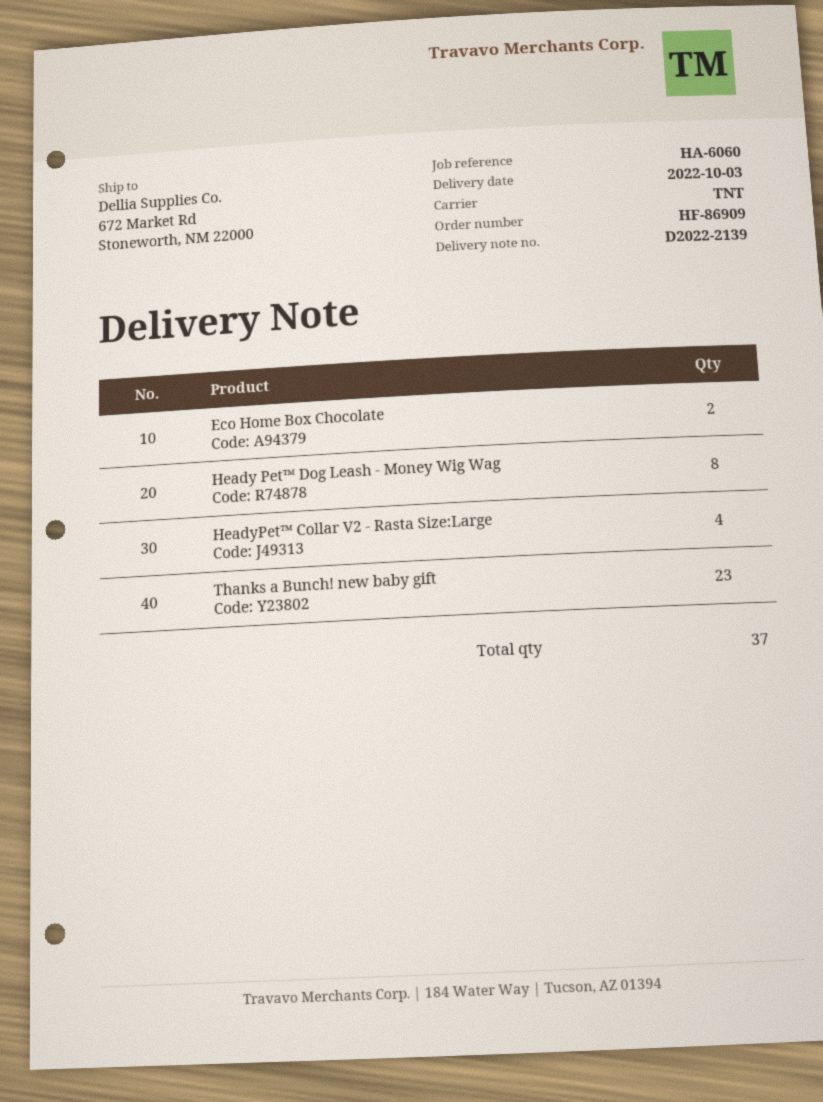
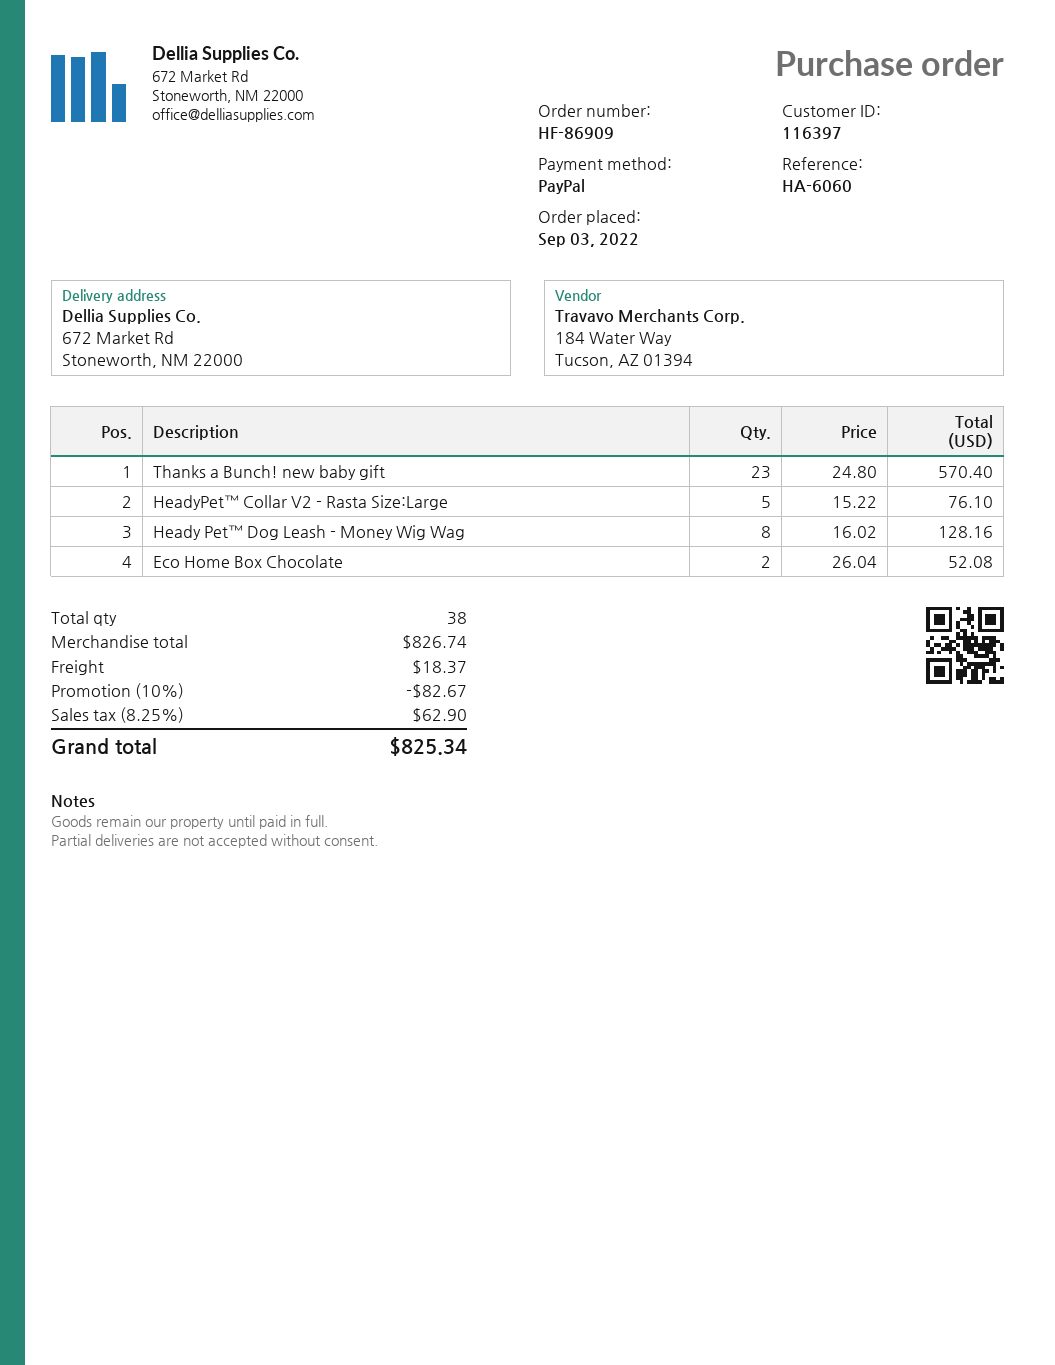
HeadyPet™ Collar V2 - Rasta Size:Large: 4 -> 5
total quantity: 37 -> 38

